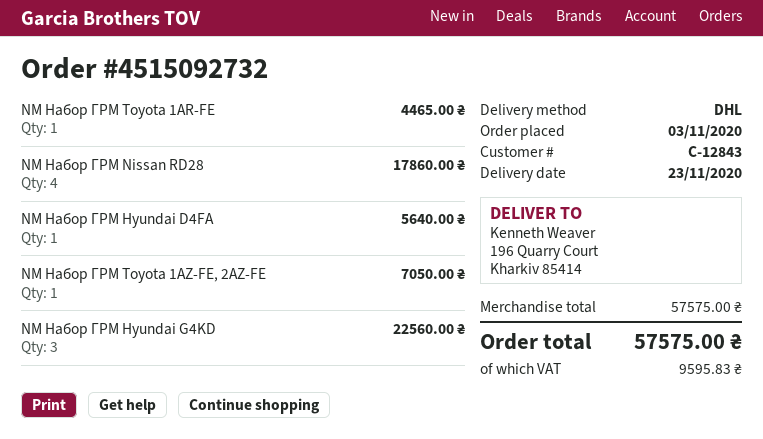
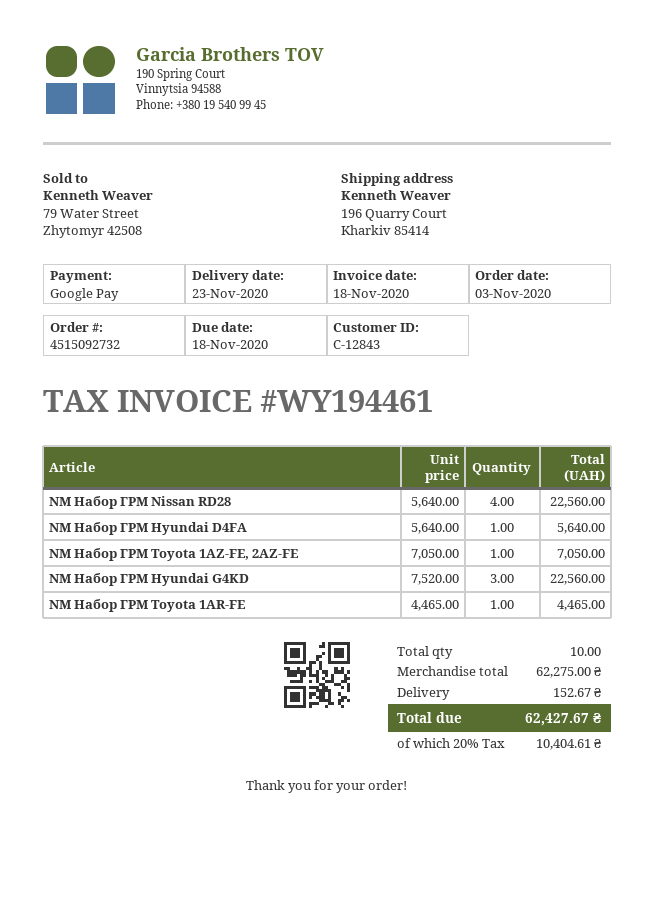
NM Набор ГРМ Nissan RD28: 4 for 17860.00 -> 4 for 22560.00
subtotal: 57575.00 -> 62275.00
shipping: none -> 152.67
tax: 9595.83 -> 10404.61
total: 57575.00 -> 62427.67

